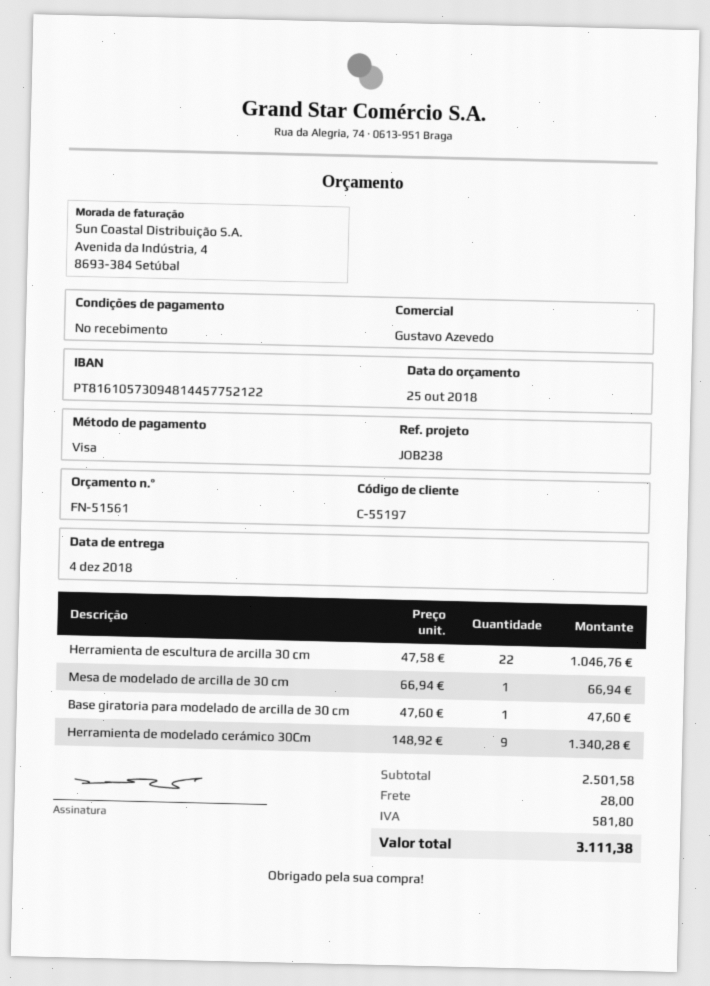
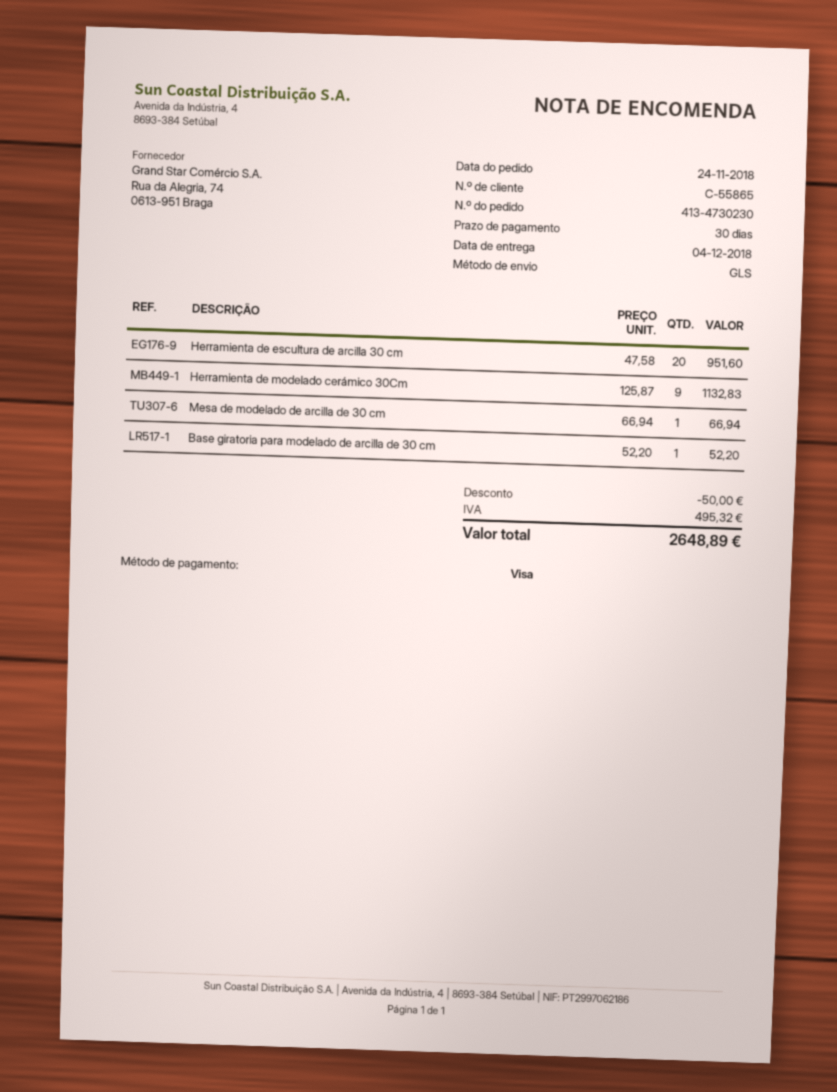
payment terms: on receipt -> 30 days
customer number: C-55197 -> C-55865
Herramienta de escultura de arcilla 30 cm: 22 x 47.58 = 1046.76 -> 20 x 47.58 = 951.60
Base giratoria para modelado de arcilla de 30 cm: 1 x 47.60 = 47.60 -> 1 x 52.20 = 52.20
Herramienta de modelado cerámico 30Cm: 9 x 148.92 = 1340.28 -> 9 x 125.87 = 1132.83
discount: none -> 50.00
shipping: 28.00 -> none
tax: 581.80 -> 495.32
total: 3111.38 -> 2648.89

